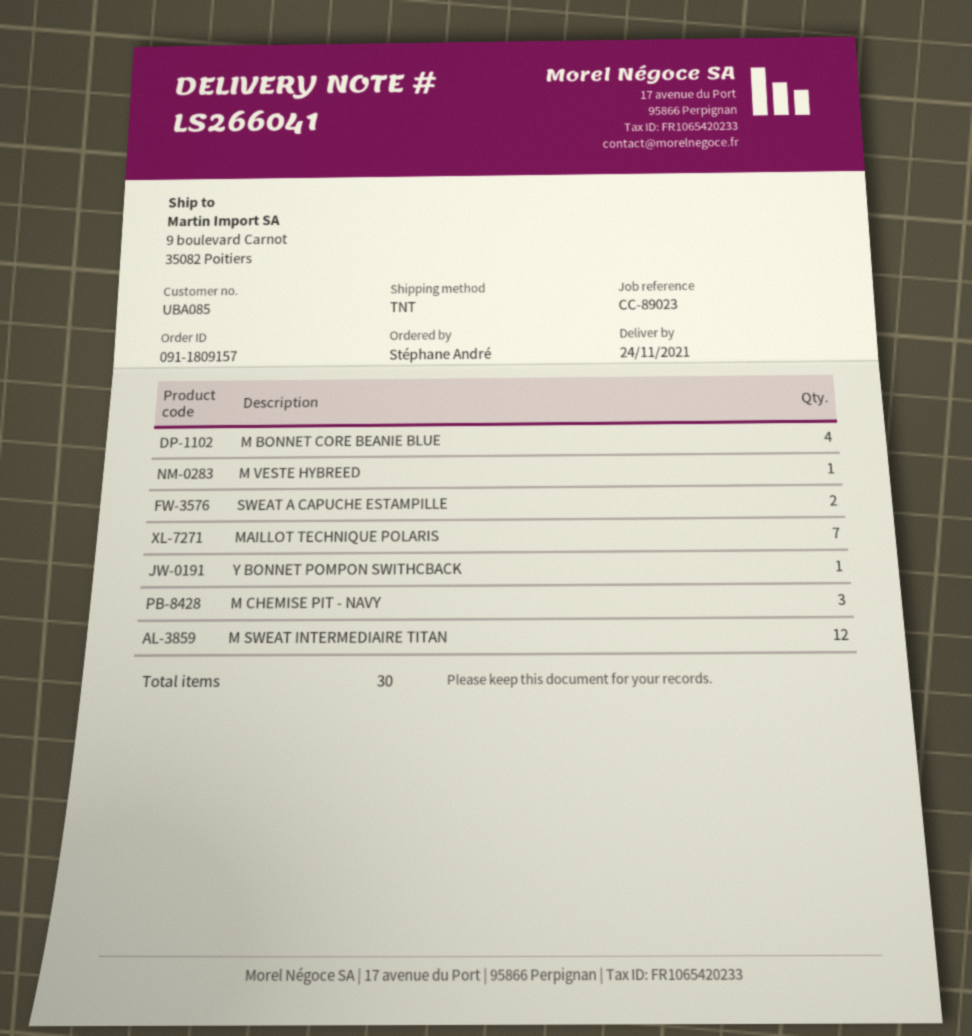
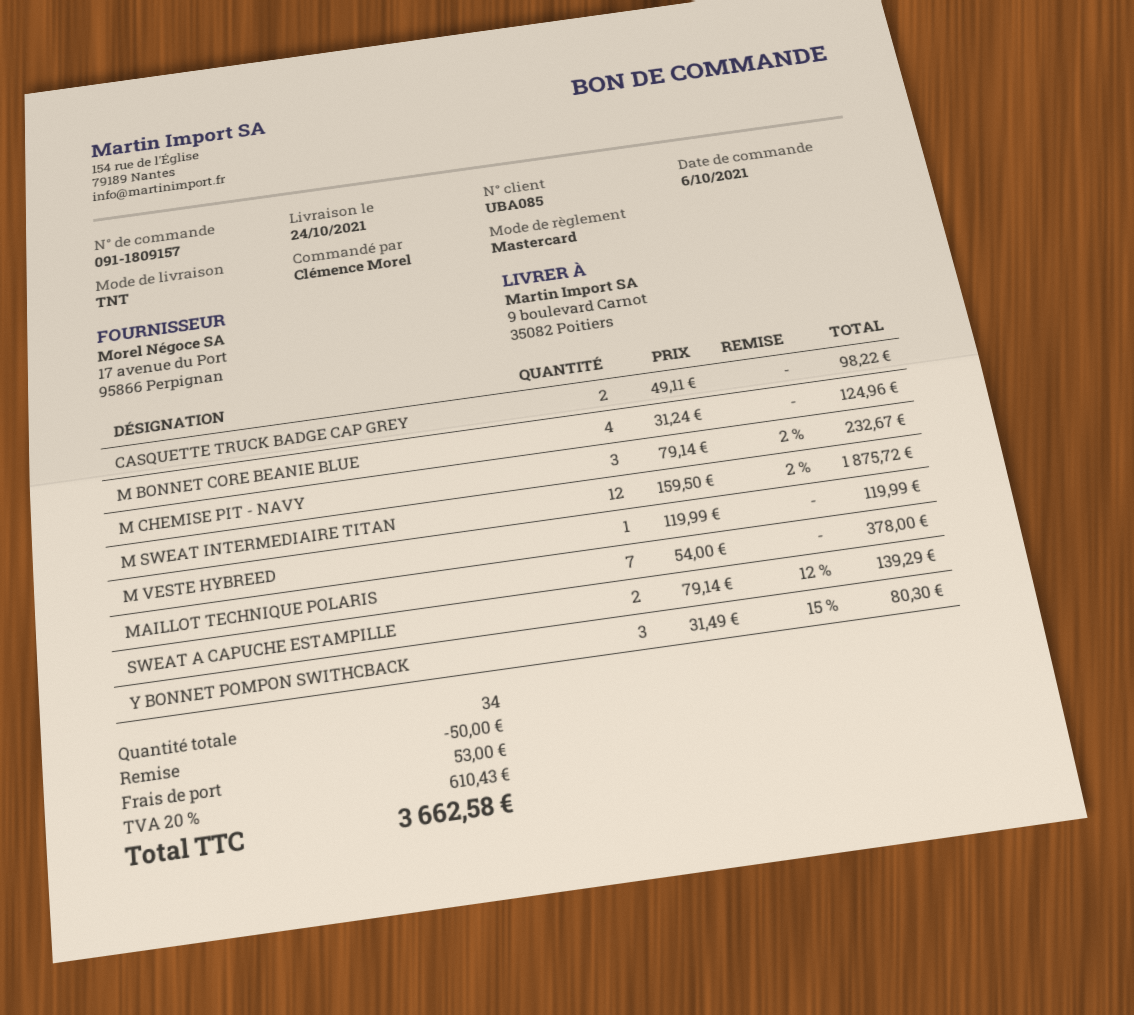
delivery date: 2021-11-24 -> 2021-10-24
ordered by: Stéphane André -> Clémence Morel
Y BONNET POMPON SWITHCBACK: 1 -> 3
CASQUETTE TRUCK BADGE CAP GREY: none -> 2
total quantity: 30 -> 34

